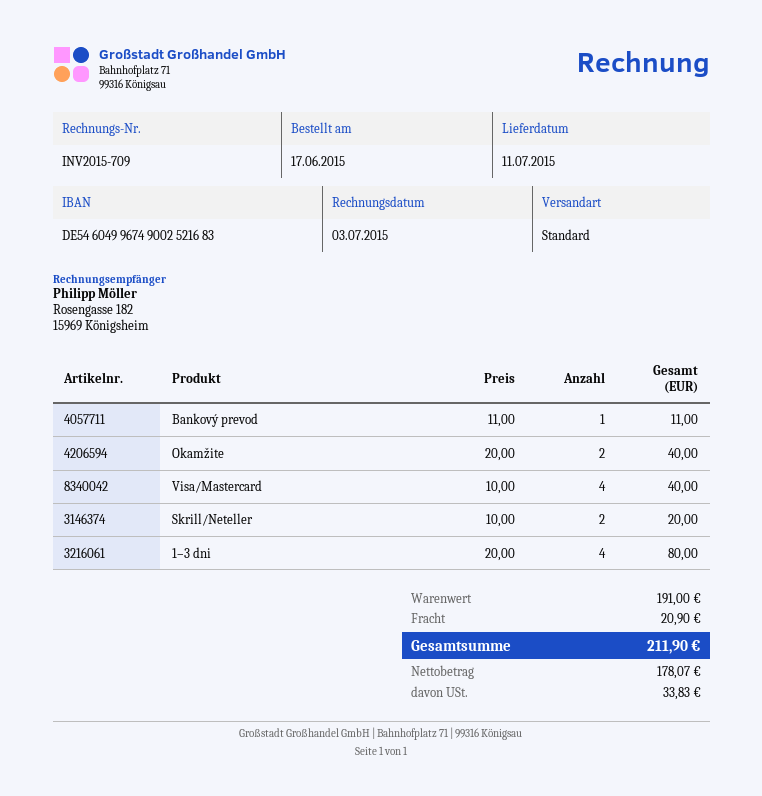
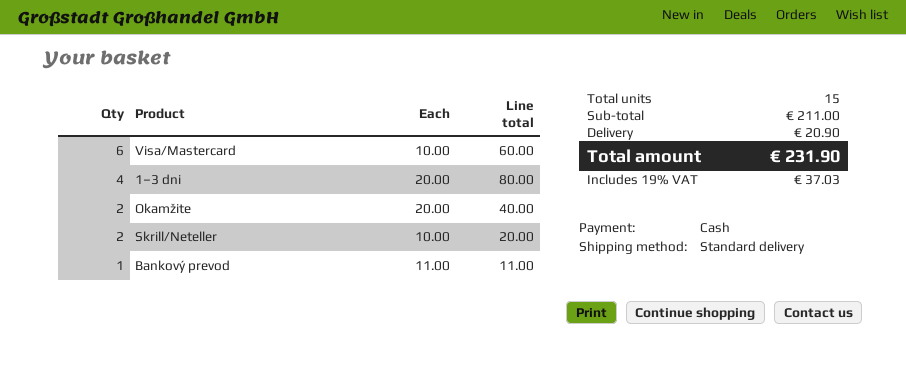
Visa/Mastercard: 4 x 10.00 = 40.00 -> 6 x 10.00 = 60.00
subtotal: 191.00 -> 211.00
tax: 33.83 -> 37.03
total: 211.90 -> 231.90

